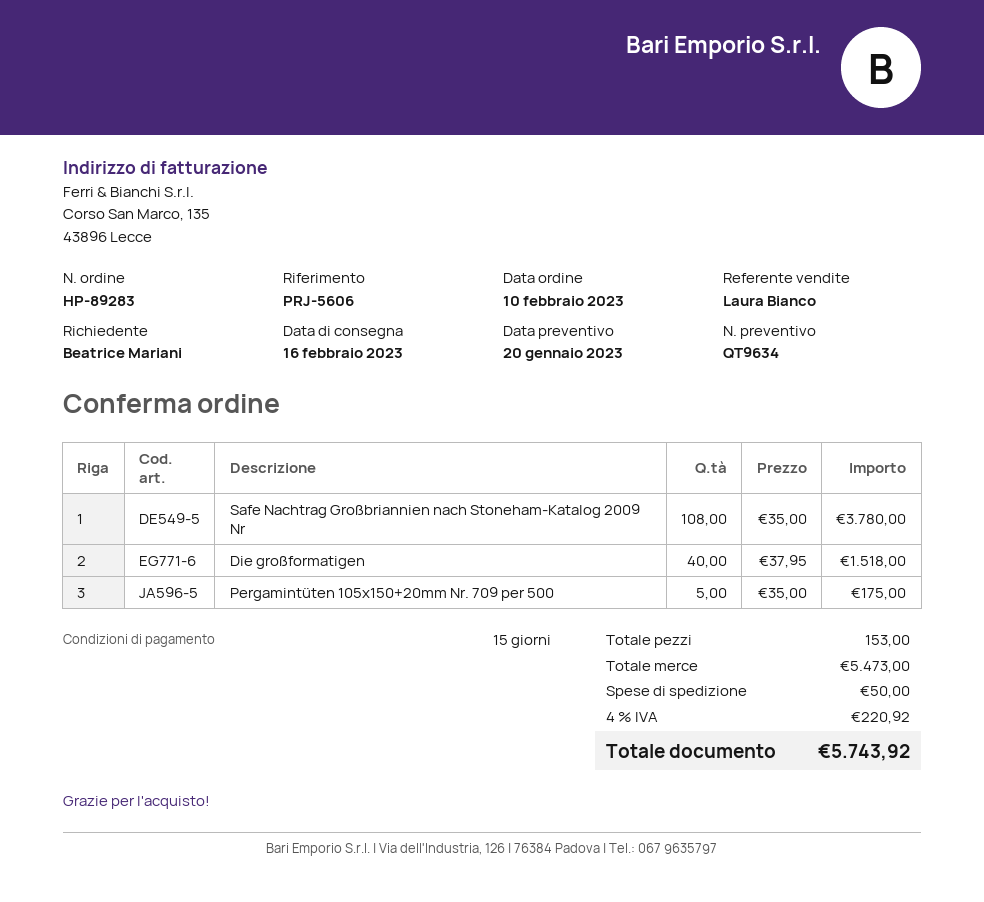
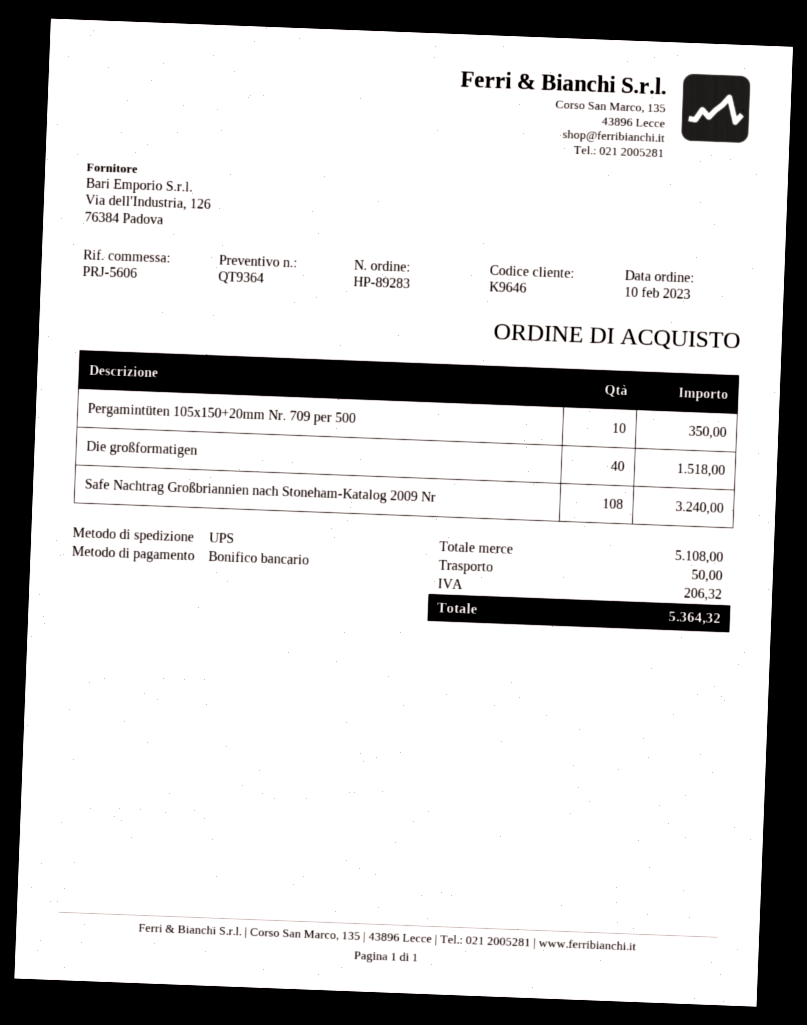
quote number: QT9634 -> QT9364
Safe Nachtrag Großbriannien nach Stoneham-Katalog 2009 Nr: 108 for 3780.00 -> 108 for 3240.00
Pergamintüten 105x150+20mm Nr. 709 per 500: 5 for 175.00 -> 10 for 350.00
subtotal: 5473.00 -> 5108.00
tax: 220.92 -> 206.32
total: 5743.92 -> 5364.32

